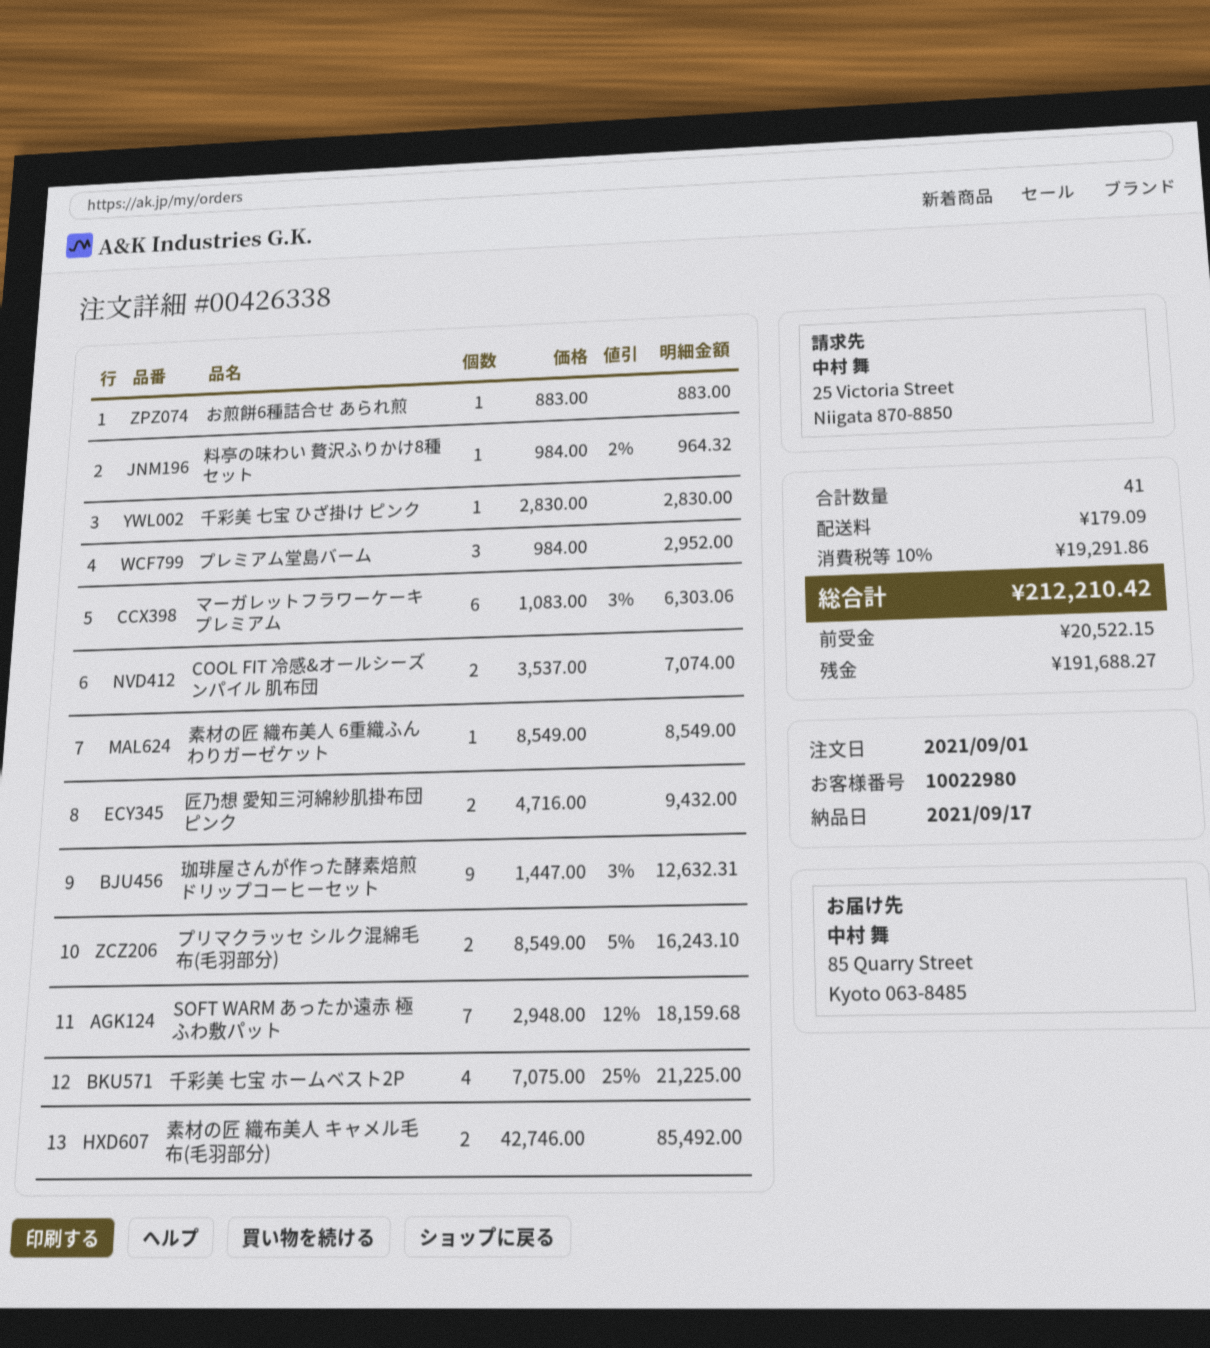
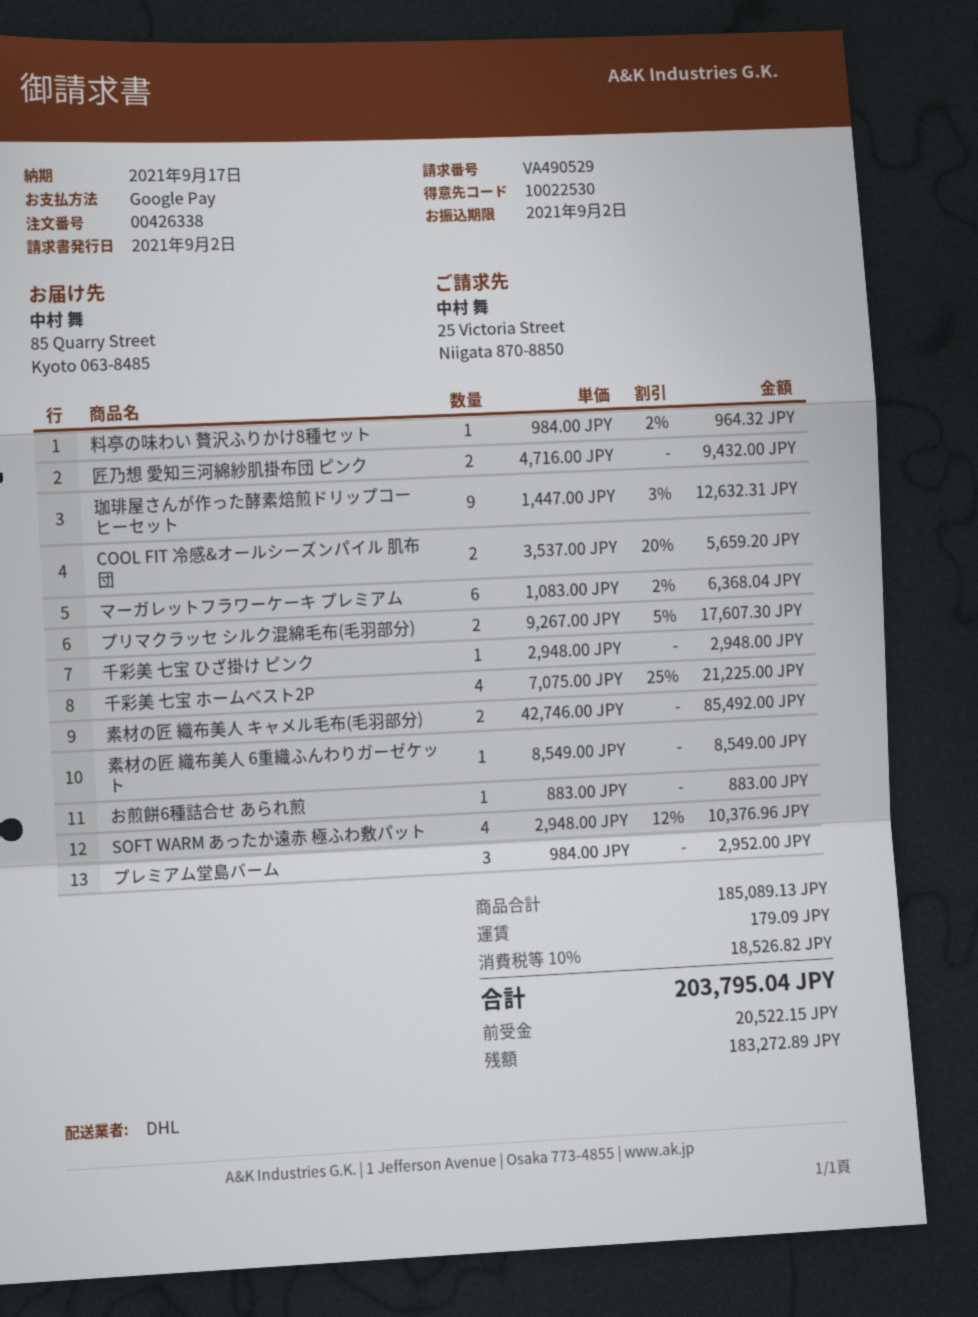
customer number: 10022980 -> 10022530
千彩美 七宝 ひざ掛け ピンク: 1 x 2830.00 = 2830.00 -> 1 x 2948.00 = 2948.00
マーガレットフラワーケーキ プレミアム: 6 x 1083.00 - 3% = 6303.06 -> 6 x 1083.00 - 2% = 6368.04
COOL FIT 冷感&オールシーズンパイル 肌布団: 2 x 3537.00 = 7074.00 -> 2 x 3537.00 - 20% = 5659.20
プリマクラッセ シルク混綿毛布(毛羽部分): 2 x 8549.00 - 5% = 16243.10 -> 2 x 9267.00 - 5% = 17607.30
SOFT WARM あったか遠赤 極ふわ敷パット: 7 x 2948.00 - 12% = 18159.68 -> 4 x 2948.00 - 12% = 10376.96
tax: 10% = 19291.86 -> 10% = 18526.82
total: 212210.42 -> 203795.04
balance: 191688.27 -> 183272.89

